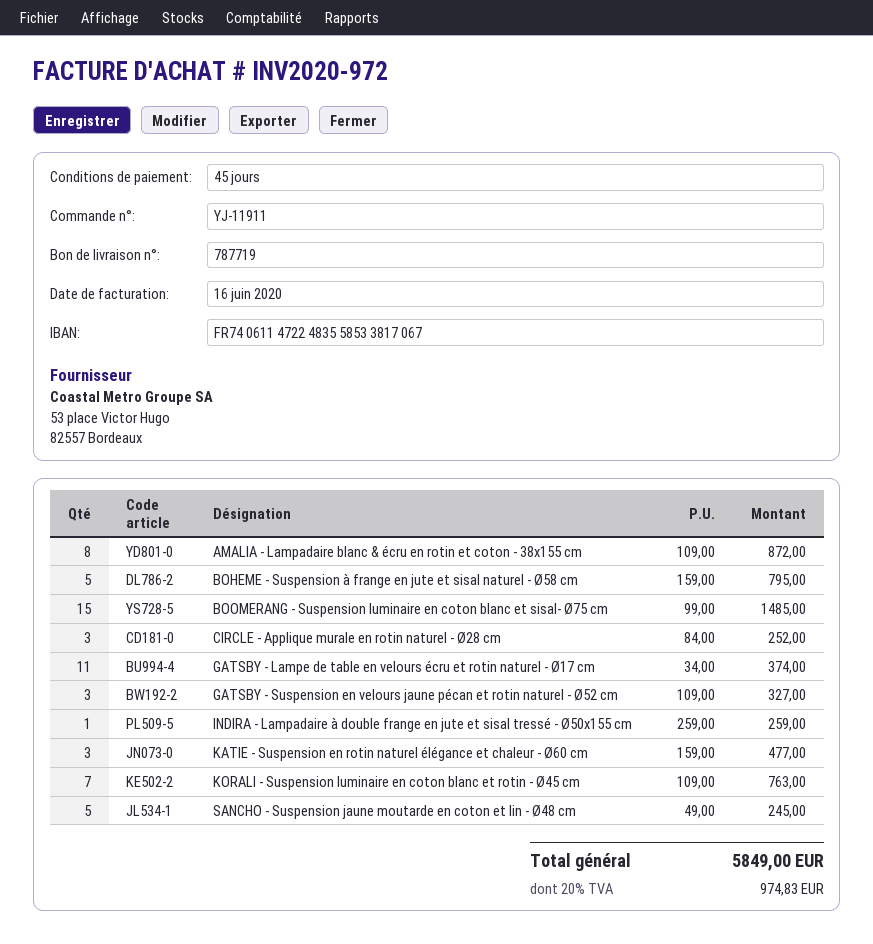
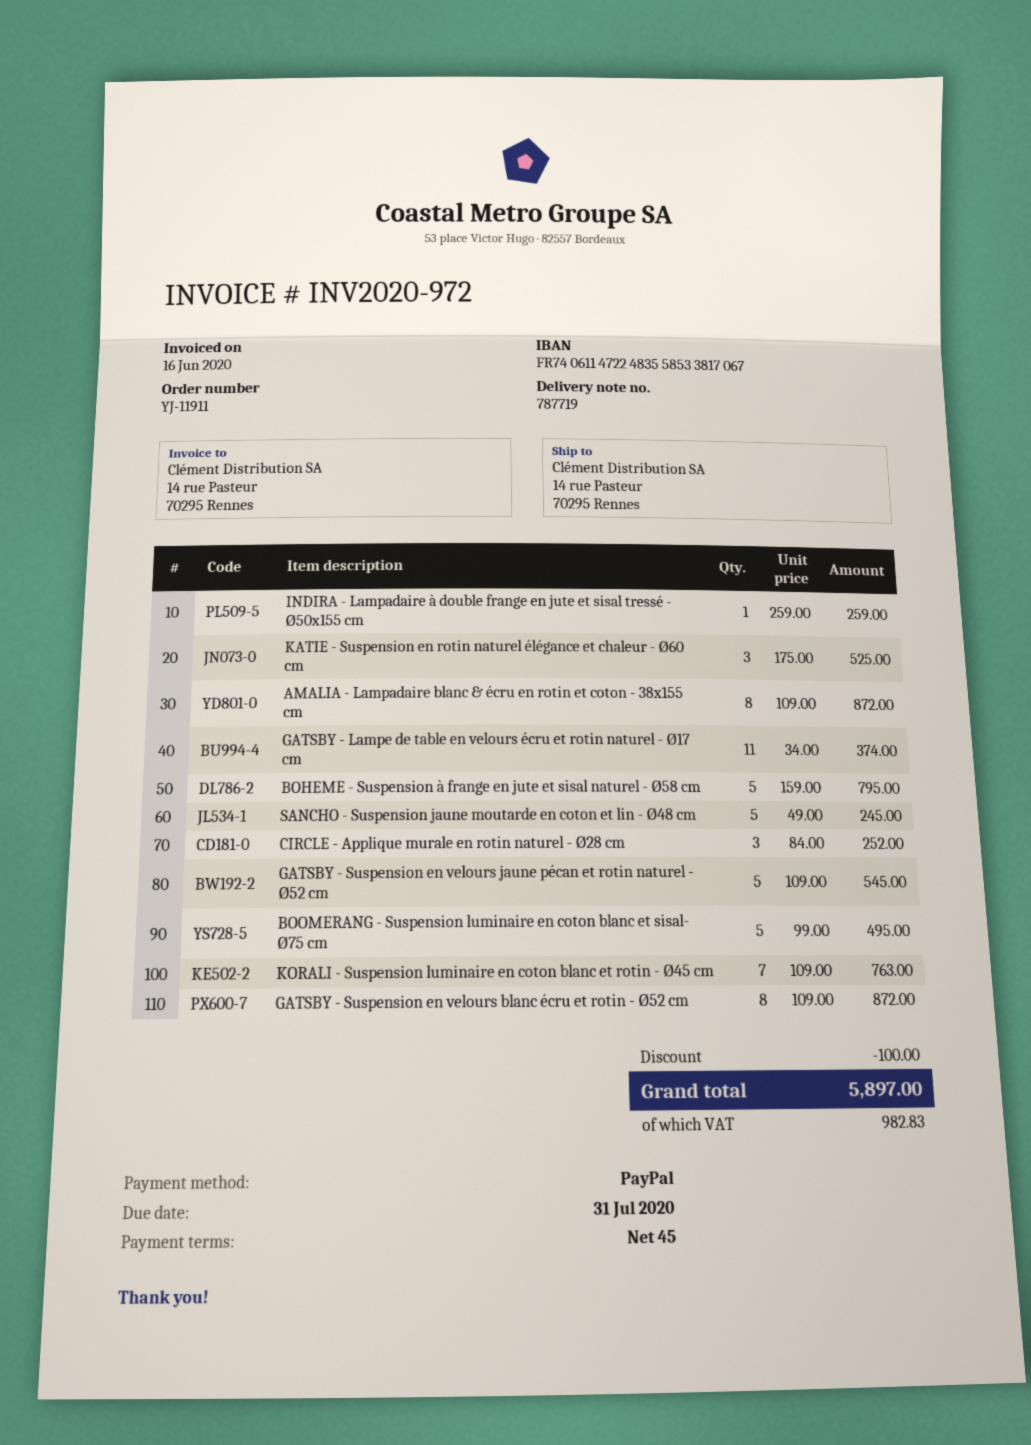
BOOMERANG - Suspension luminaire en coton blanc et sisal- Ø75 cm: 15 x 99.00 = 1485.00 -> 5 x 99.00 = 495.00
GATSBY - Suspension en velours jaune pécan et rotin naturel - Ø52 cm: 3 x 109.00 = 327.00 -> 5 x 109.00 = 545.00
KATIE - Suspension en rotin naturel élégance et chaleur - Ø60 cm: 3 x 159.00 = 477.00 -> 3 x 175.00 = 525.00
GATSBY - Suspension en velours blanc écru et rotin - Ø52 cm: none -> 8 x 109.00 = 872.00
discount: none -> 100.00
tax: 974.83 -> 982.83
total: 5849.00 -> 5897.00

